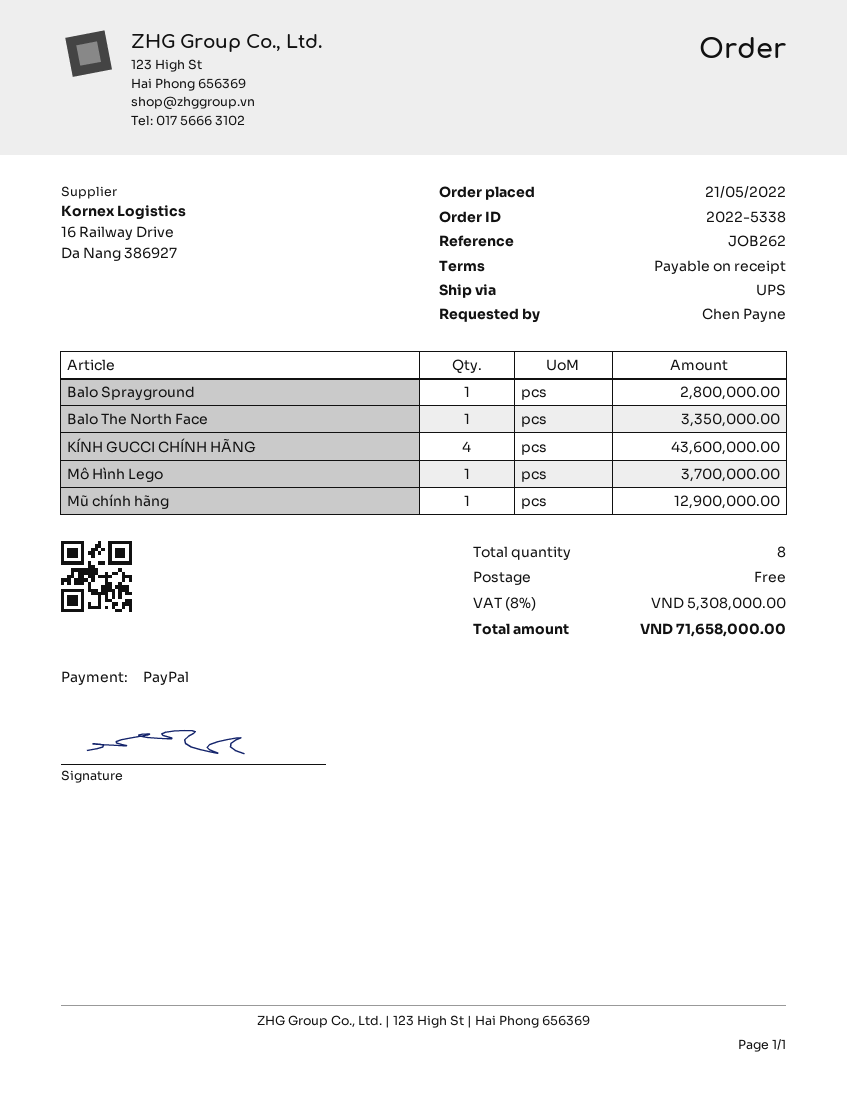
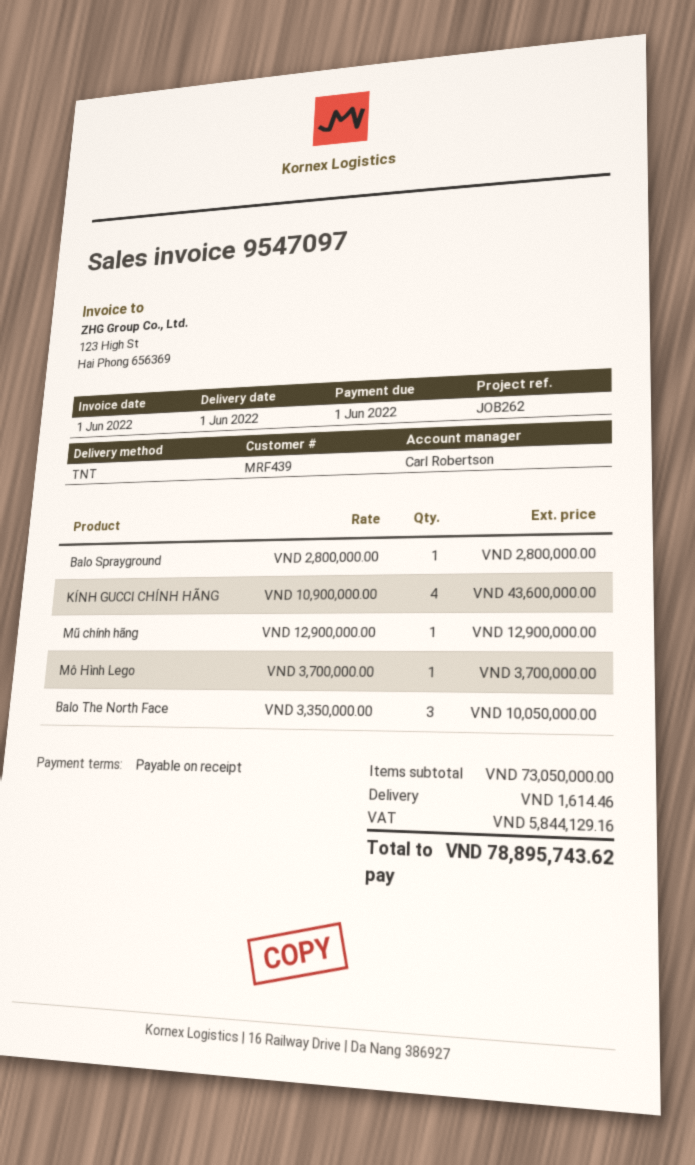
shipping method: UPS -> TNT
Balo The North Face: 1 for 3350000.00 -> 3 for 10050000.00
shipping: 0.00 -> 1614.46
tax: 5308000.00 -> 5844129.16
total: 71658000.00 -> 78895743.62

